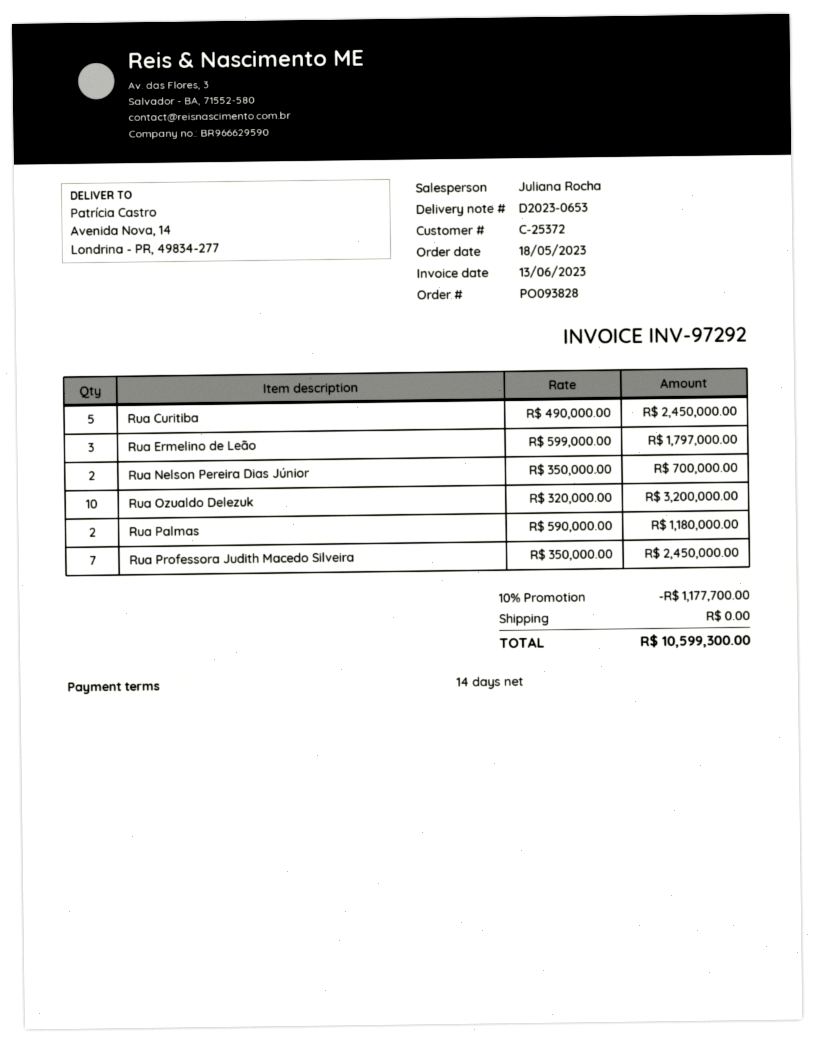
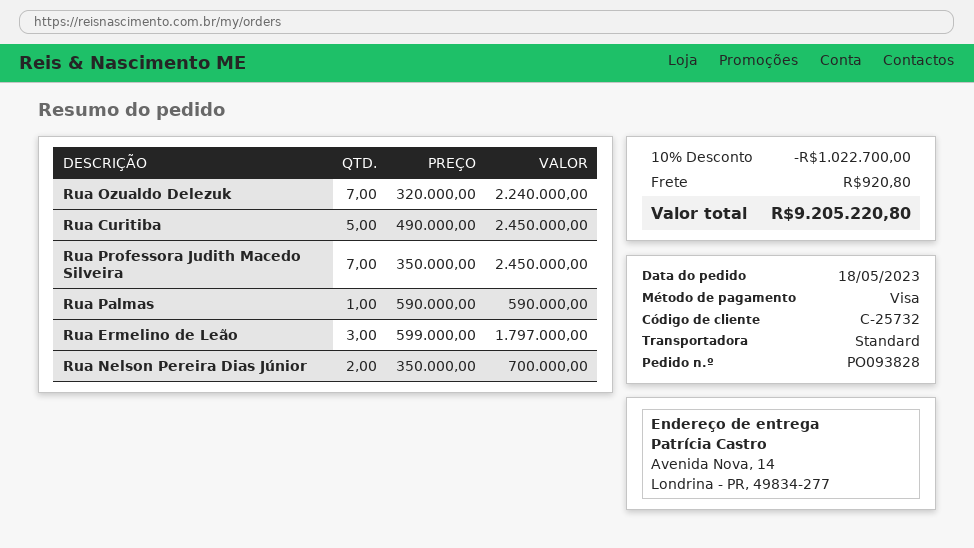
customer number: C-25372 -> C-25732
Rua Ozualdo Delezuk: 10 x 320000.00 = 3200000.00 -> 7 x 320000.00 = 2240000.00
Rua Palmas: 2 x 590000.00 = 1180000.00 -> 1 x 590000.00 = 590000.00
discount: 10% = 1177700.00 -> 10% = 1022700.00
shipping: 0.00 -> 920.80
total: 10599300.00 -> 9205220.80

